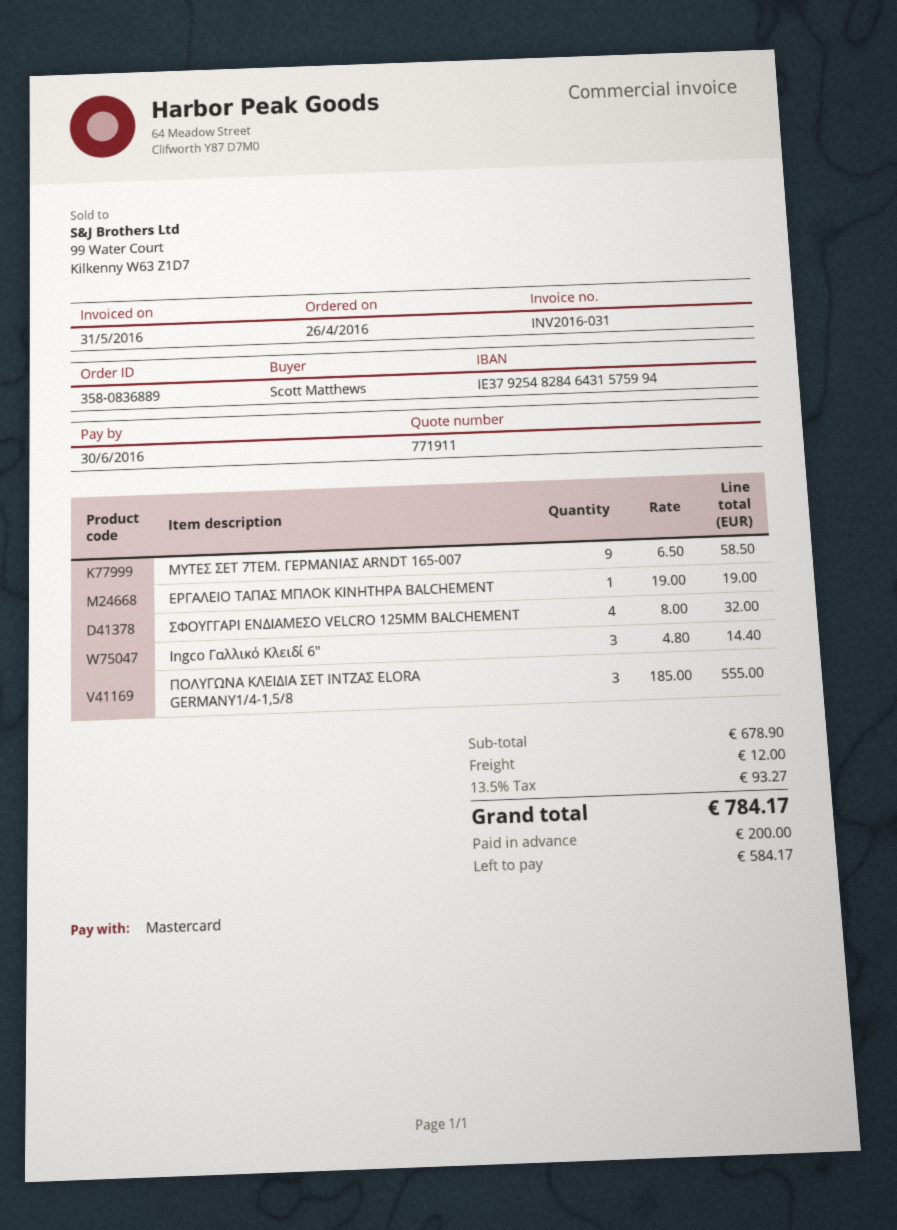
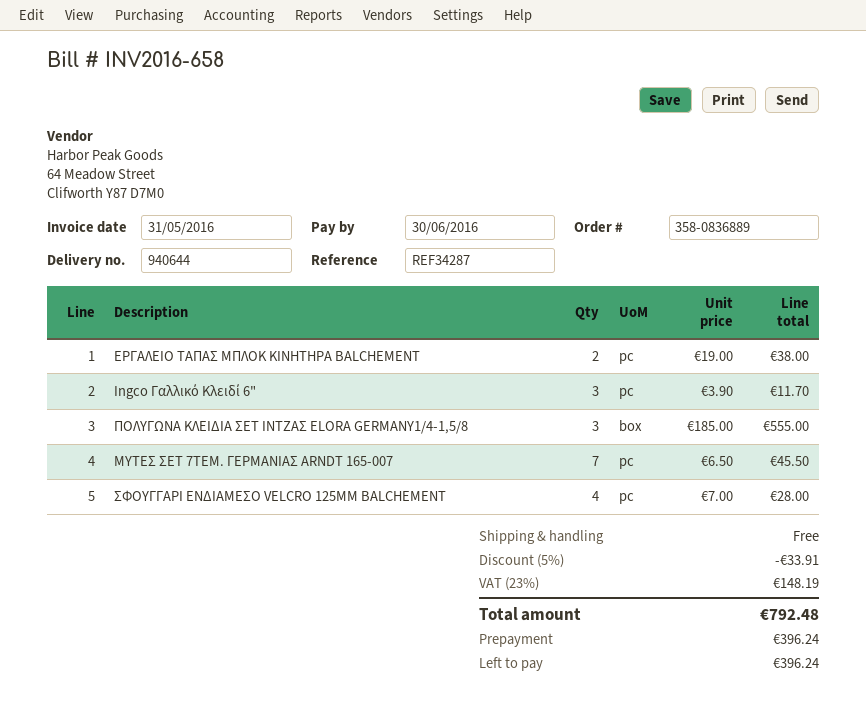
invoice number: INV2016-031 -> INV2016-658
ΜΥΤΕΣ ΣΕΤ 7TEM. ΓΕΡΜΑΝΙΑΣ ARNDT 165-007: 9 x 6.50 = 58.50 -> 7 x 6.50 = 45.50
ΕΡΓΑΛΕΙΟ ΤΑΠΑΣ ΜΠΛΟΚ ΚΙΝΗΤΗΡΑ BALCHEMENT: 1 x 19.00 = 19.00 -> 2 x 19.00 = 38.00
ΣΦΟΥΓΓΑΡΙ ΕΝΔΙΑΜΕΣΟ VELCRO 125ΜΜ BALCHEMENT: 4 x 8.00 = 32.00 -> 4 x 7.00 = 28.00
Ingco Γαλλικό Κλειδί 6": 3 x 4.80 = 14.40 -> 3 x 3.90 = 11.70
discount: none -> 5% = 33.91
shipping: 12.00 -> 0.00
tax: 13.5% = 93.27 -> 23% = 148.19
total: 784.17 -> 792.48
deposit: 200.00 -> 396.24
balance: 584.17 -> 396.24

